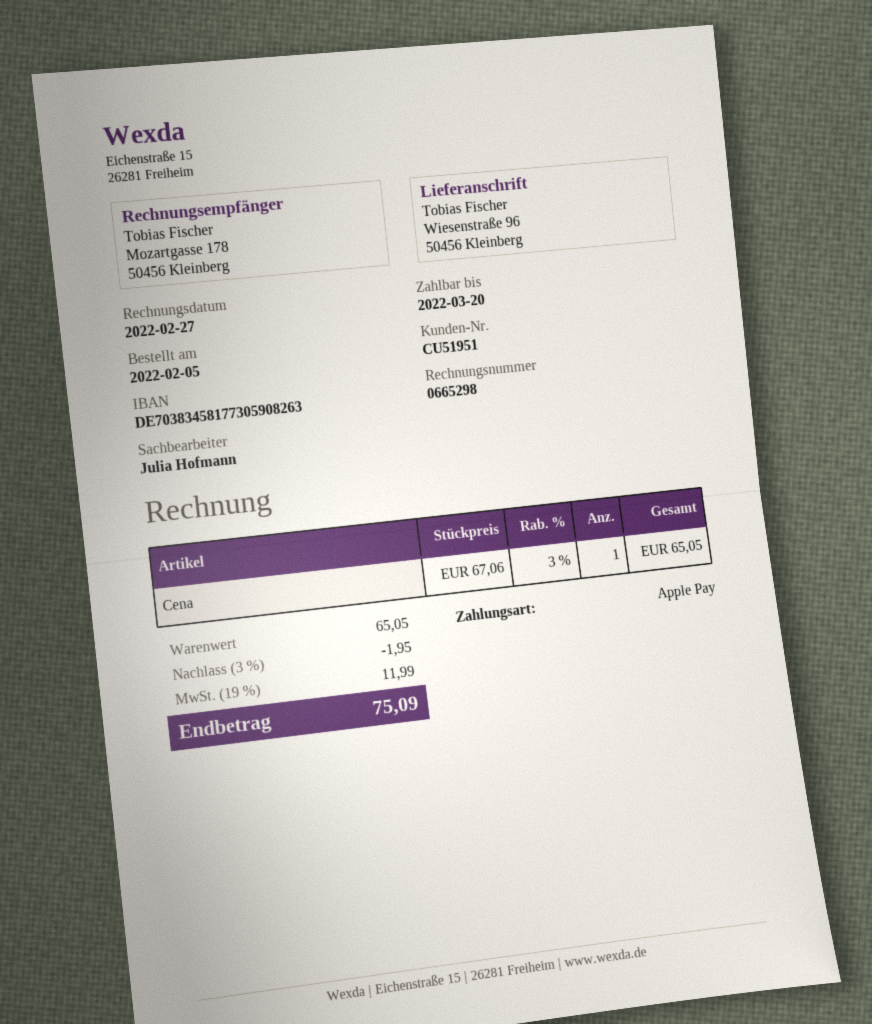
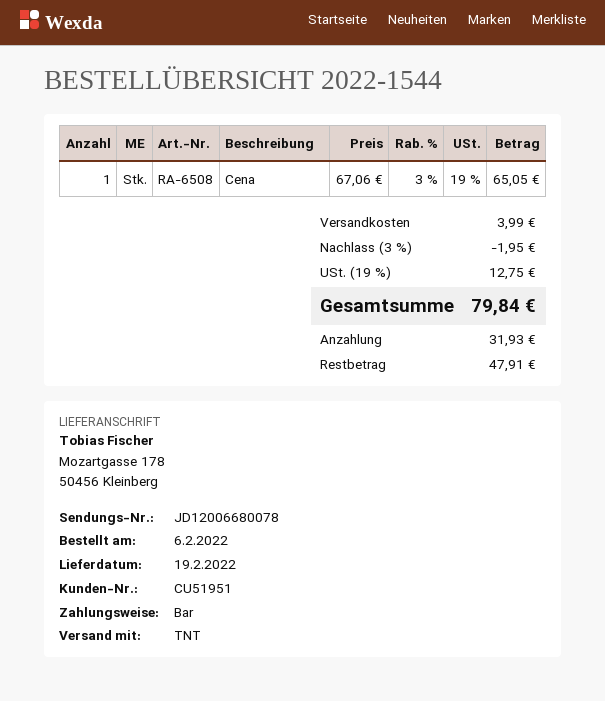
order date: 2022-02-05 -> 2022-02-06
payment method: Apple Pay -> cash
ship to: Wiesenstraße 96, 50456 Kleinberg -> Mozartgasse 178, 50456 Kleinberg
shipping: none -> 3.99
tax: 19% = 11.99 -> 19% = 12.75
total: 75.09 -> 79.84

